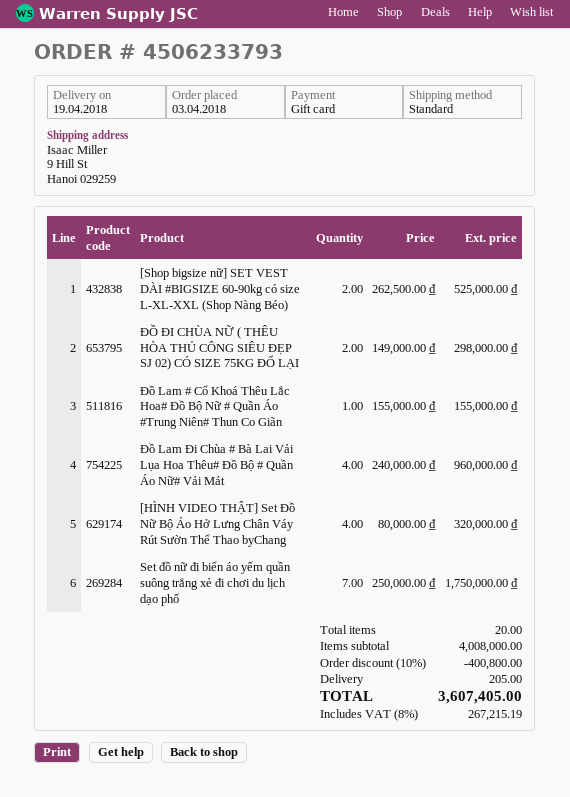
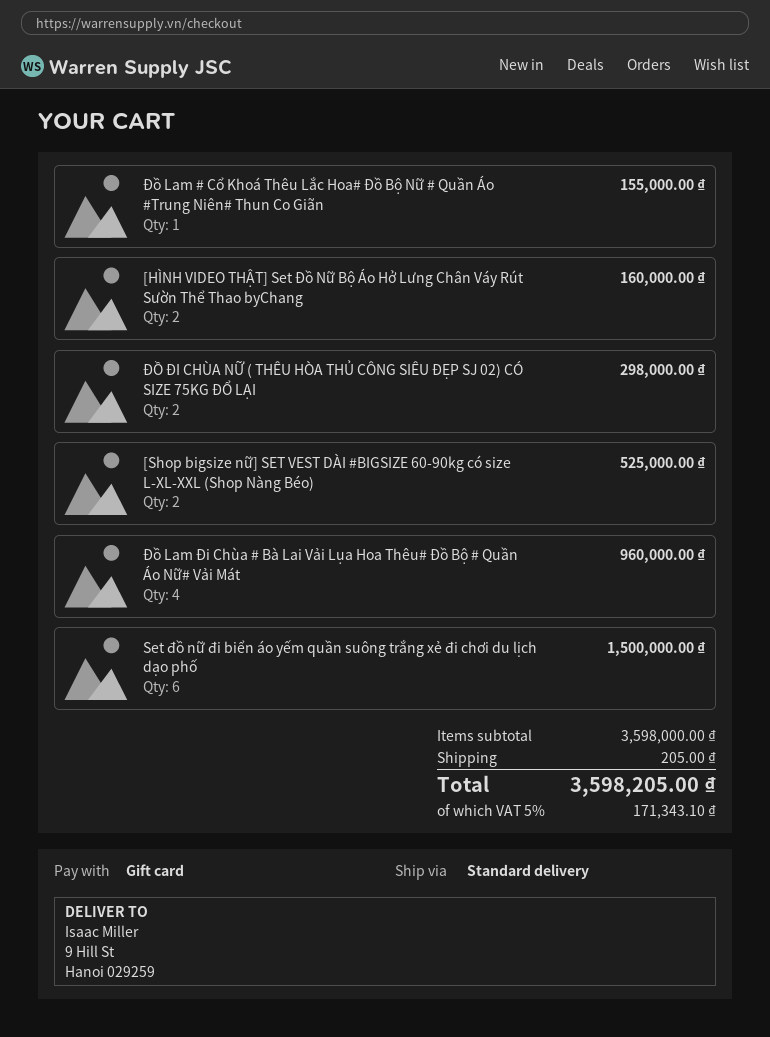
[HÌNH VIDEO THẬT] Set Đồ Nữ Bộ Áo Hở Lưng Chân Váy Rút Sườn Thể Thao byChang: 4 for 320000.00 -> 2 for 160000.00
Set đồ nữ đi biển áo yếm quần suông trắng xẻ đi chơi du lịch dạo phố: 7 for 1750000.00 -> 6 for 1500000.00
subtotal: 4008000.00 -> 3598000.00
discount: 10% = 400800.00 -> none
tax: 8% = 267215.19 -> 5% = 171343.10
total: 3607405.00 -> 3598205.00

